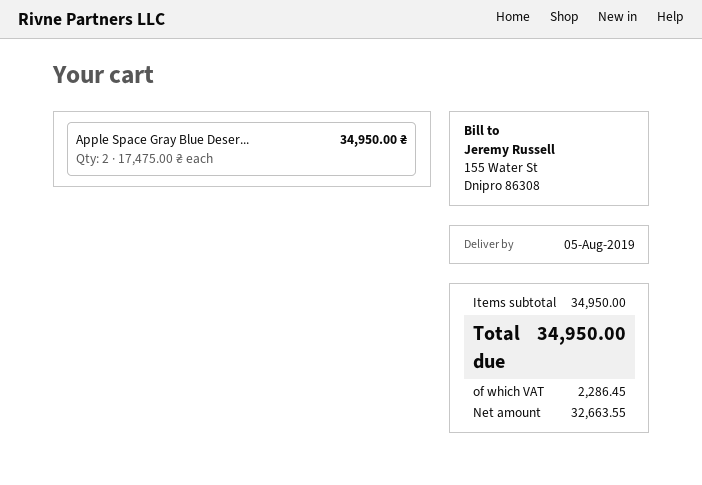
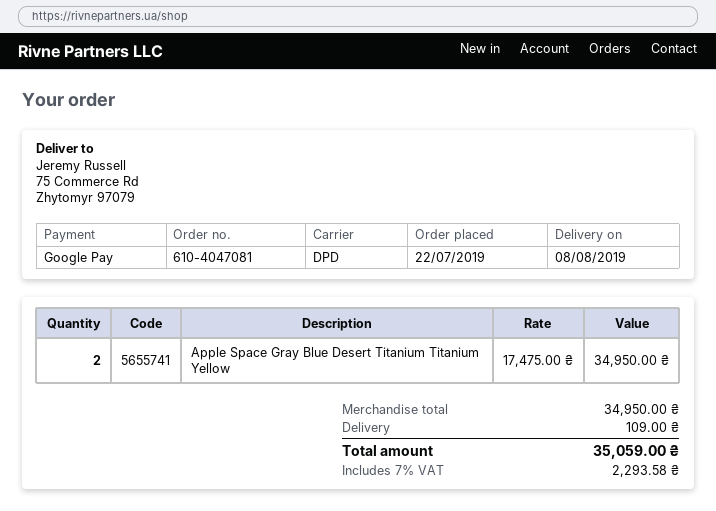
delivery date: 2019-08-05 -> 2019-08-08
shipping: none -> 109.00
tax: 2286.45 -> 2293.58
total: 34950.00 -> 35059.00

